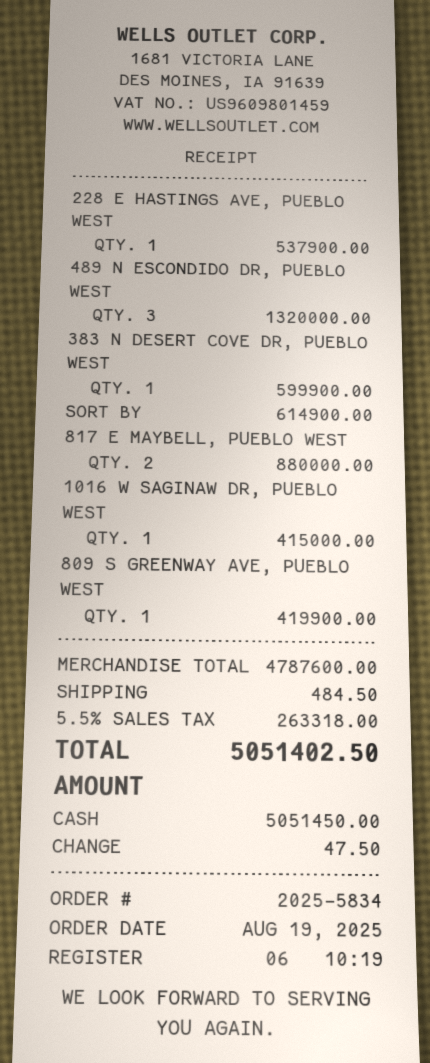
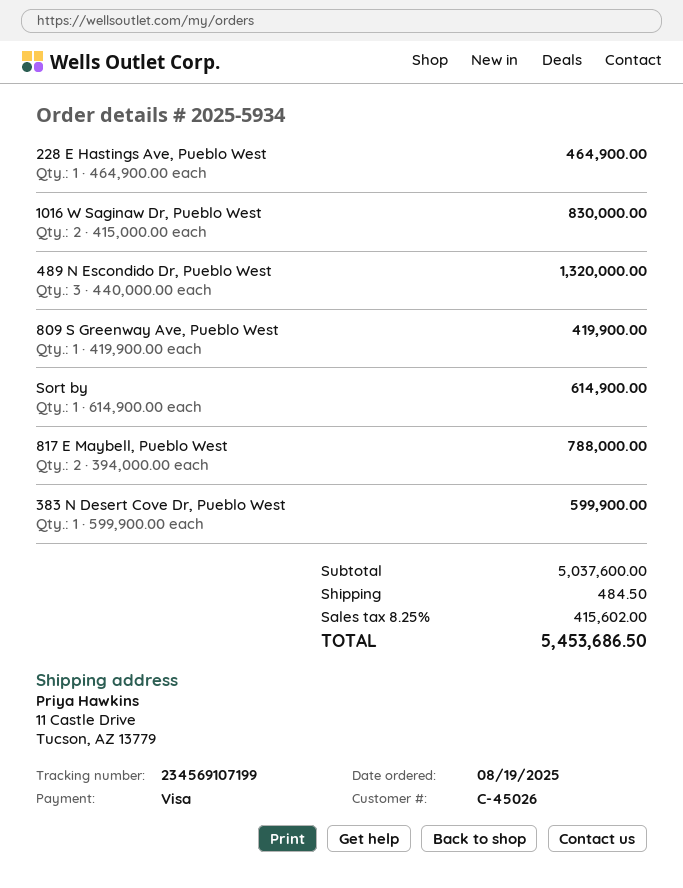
order number: 2025-5834 -> 2025-5934
payment method: cash -> Visa
228 E HASTINGS AVE, PUEBLO WEST: 1 for 537900.00 -> 1 for 464900.00
817 E MAYBELL, PUEBLO WEST: 2 for 880000.00 -> 2 for 788000.00
1016 W SAGINAW DR, PUEBLO WEST: 1 for 415000.00 -> 2 for 830000.00
subtotal: 4787600.00 -> 5037600.00
tax: 5.5% = 263318.00 -> 8.25% = 415602.00
total: 5051402.50 -> 5453686.50

